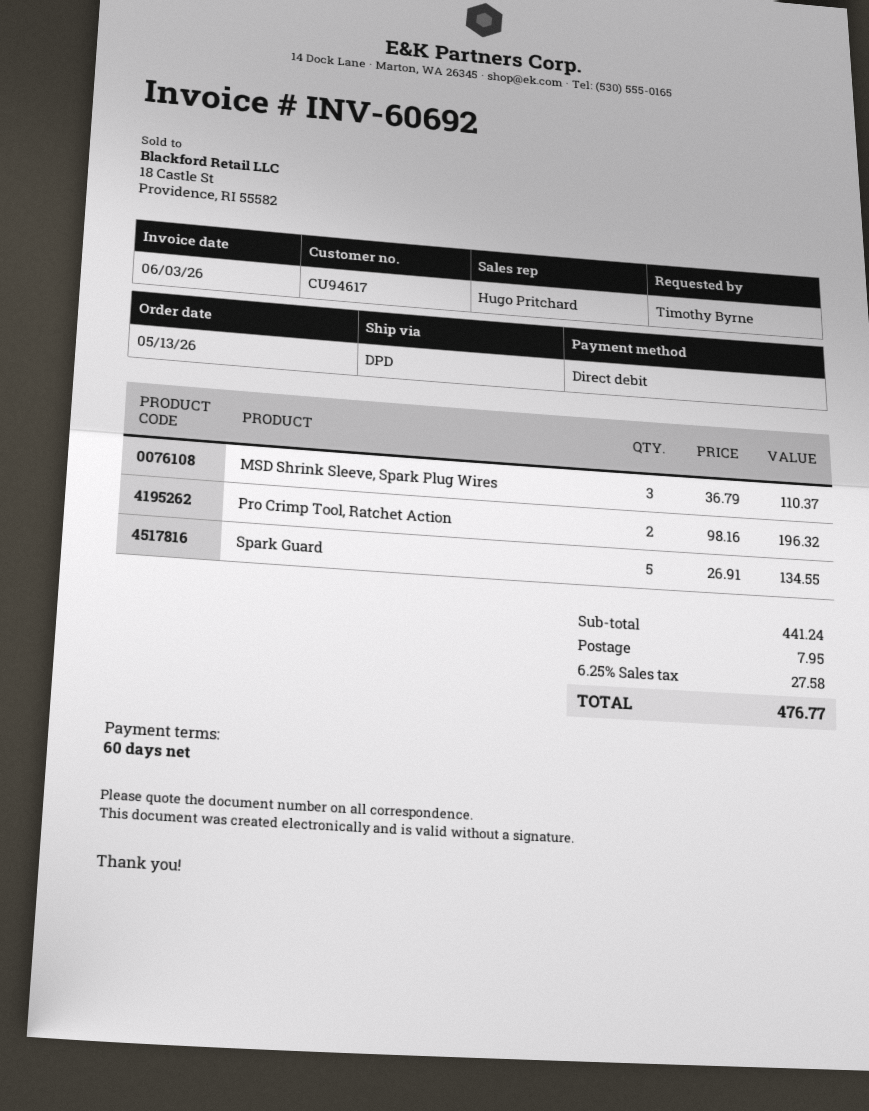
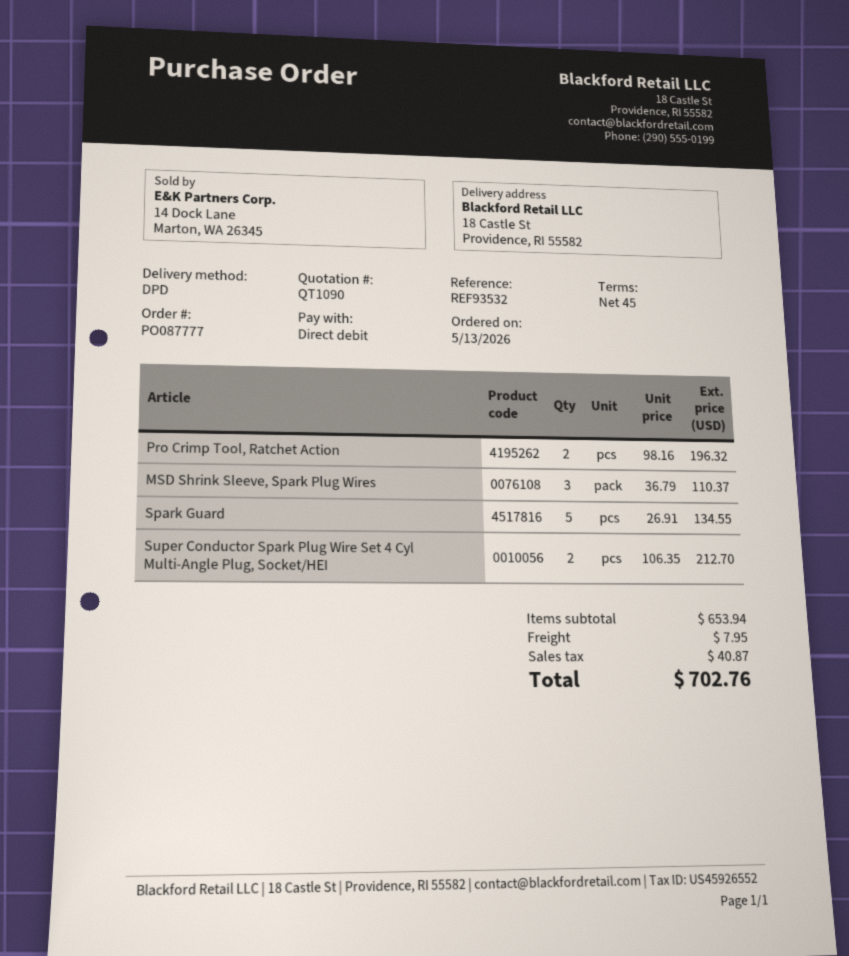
payment terms: 60 days -> 45 days
Super Conductor Spark Plug Wire Set 4 Cyl Multi-Angle Plug, Socket/HEI: none -> 2 x 106.35 = 212.70
subtotal: 441.24 -> 653.94
tax: 27.58 -> 40.87
total: 476.77 -> 702.76

